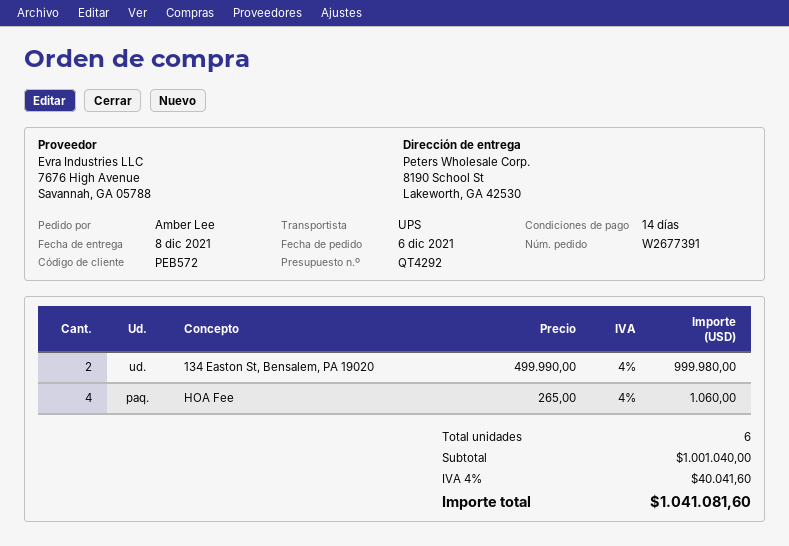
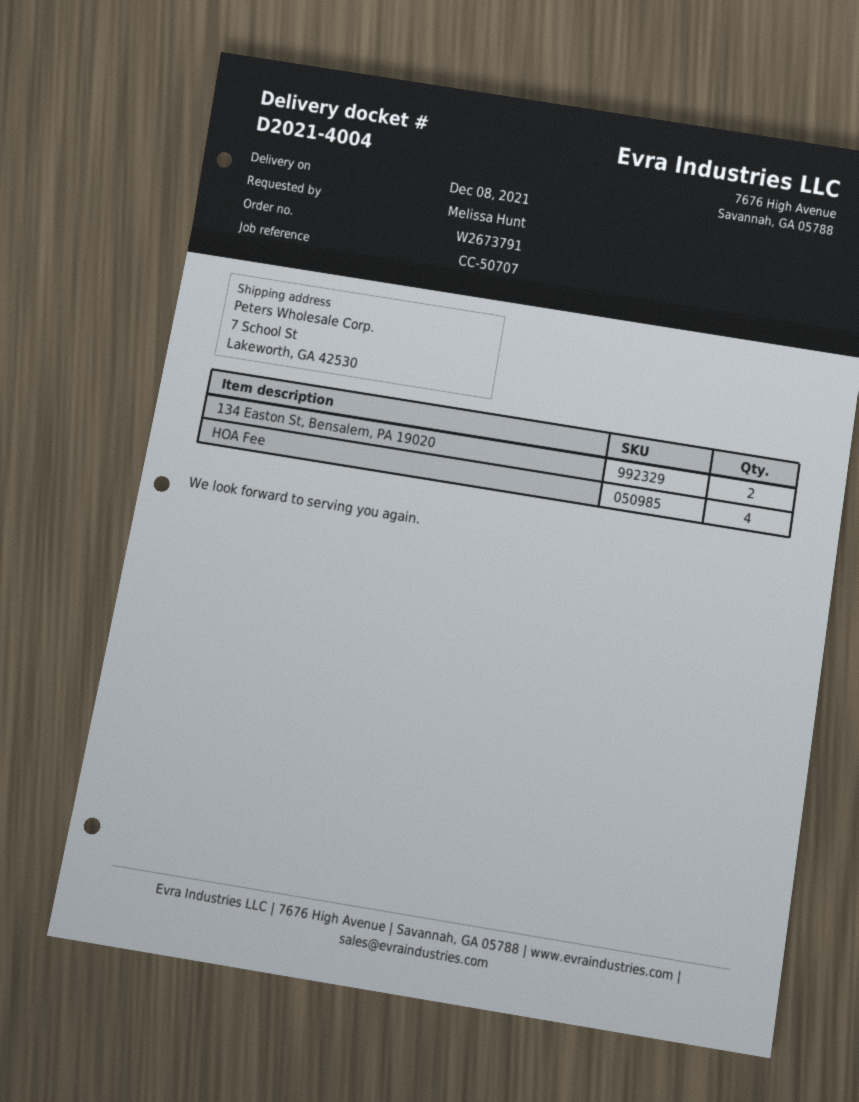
order number: W2677391 -> W2673791
ordered by: Amber Lee -> Melissa Hunt
ship to: 8190 School St, Lakeworth, GA 42530 -> 7 School St, Lakeworth, GA 42530

